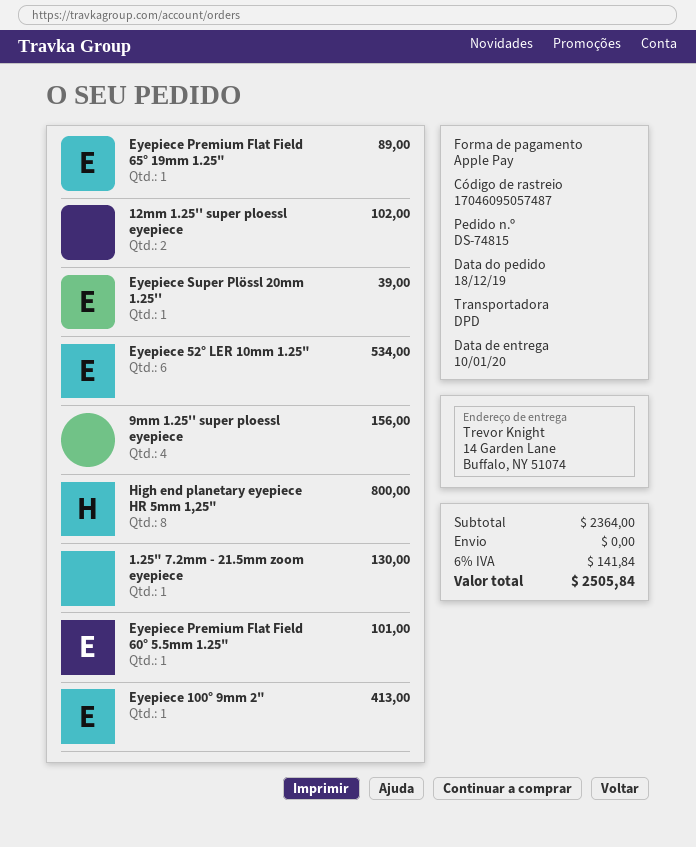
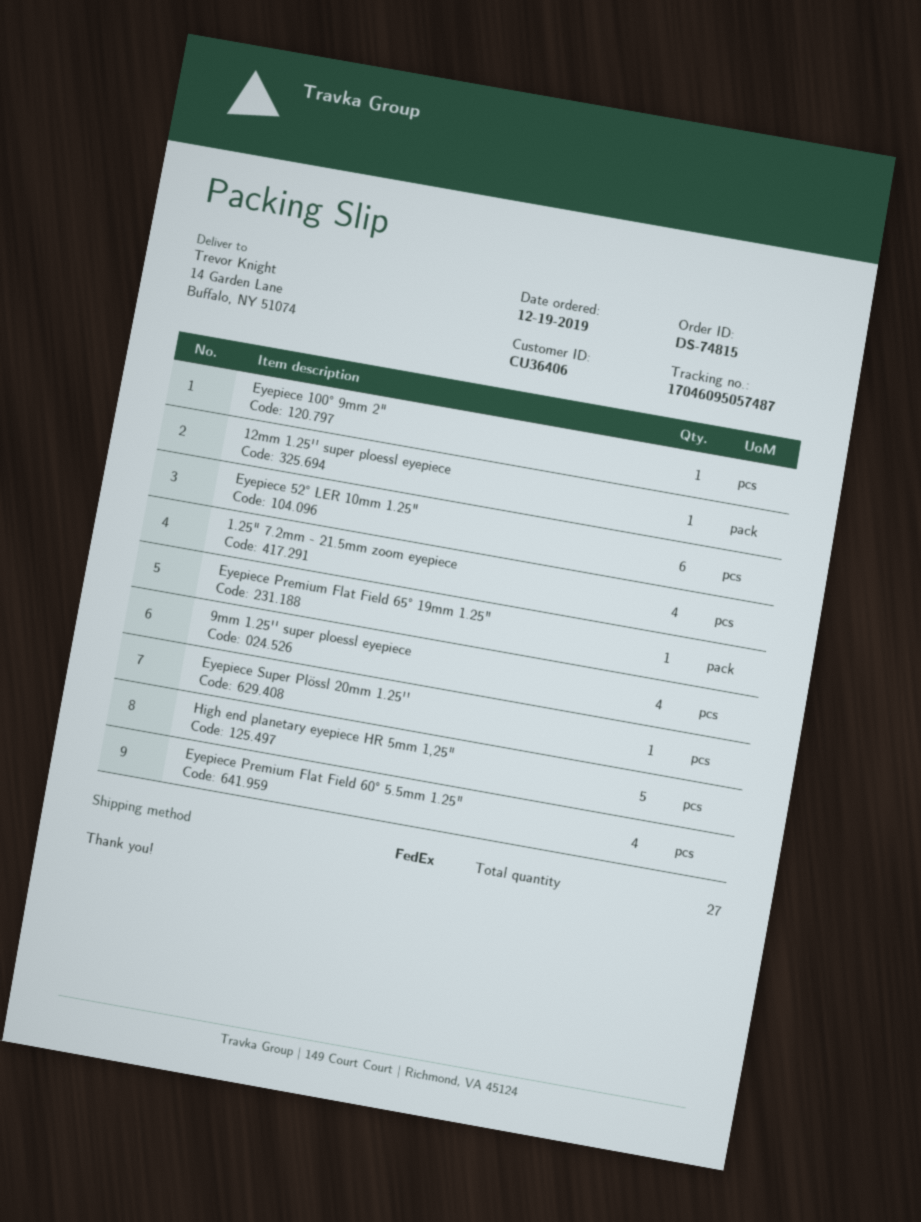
order date: 2019-12-18 -> 2019-12-19
shipping method: DPD -> FedEx
12mm 1.25'' super ploessl eyepiece: 2 -> 1
High end planetary eyepiece HR 5mm 1,25": 8 -> 5
1.25" 7.2mm - 21.5mm zoom eyepiece: 1 -> 4
Eyepiece Premium Flat Field 60° 5.5mm 1.25": 1 -> 4

